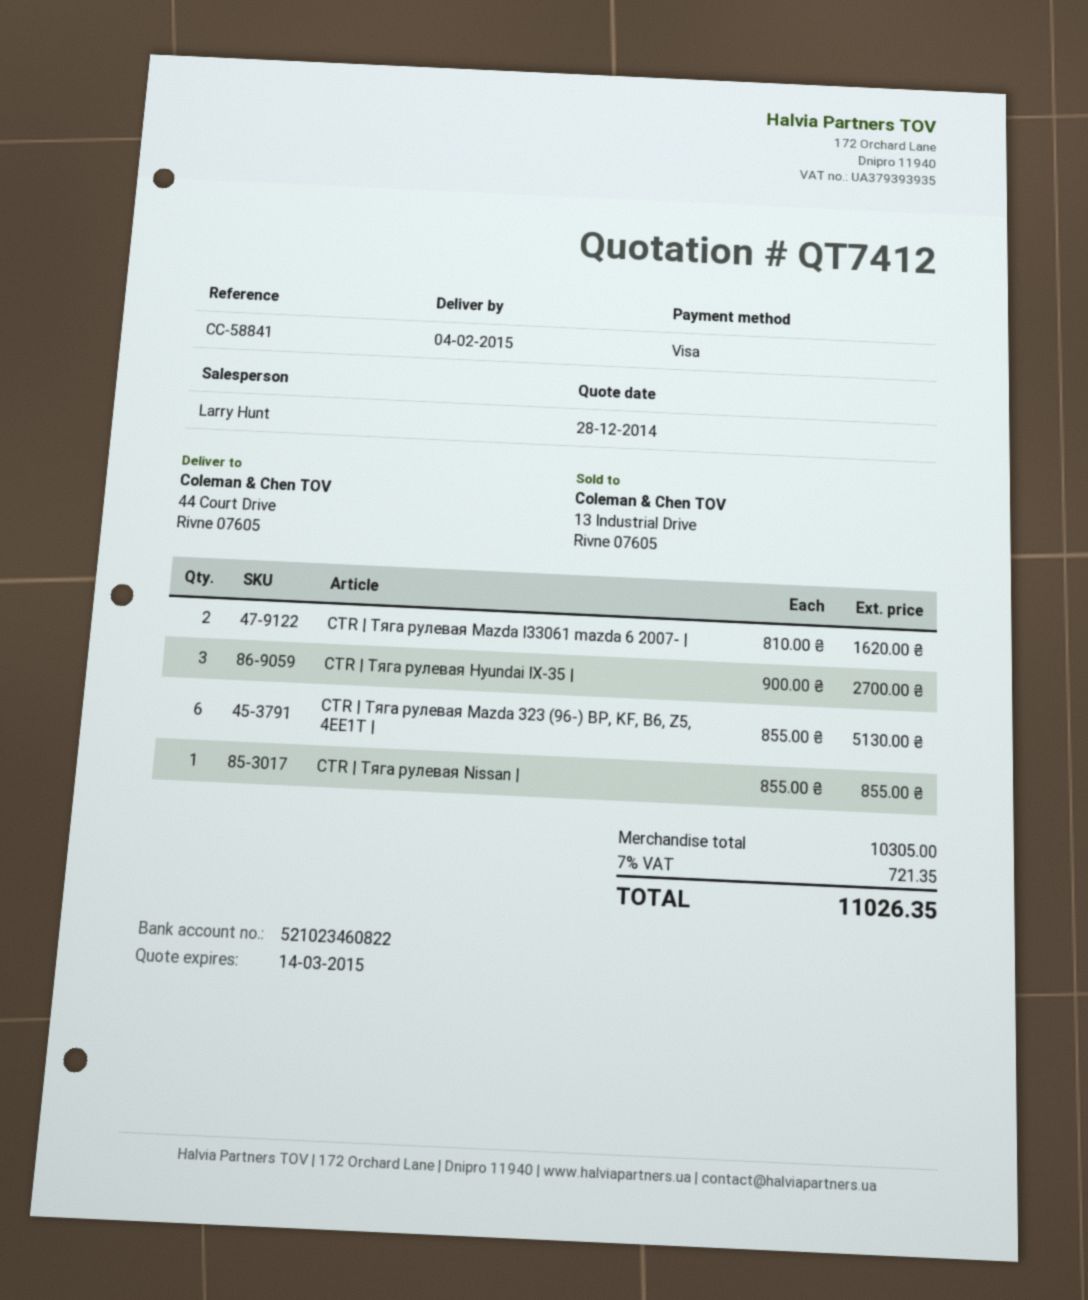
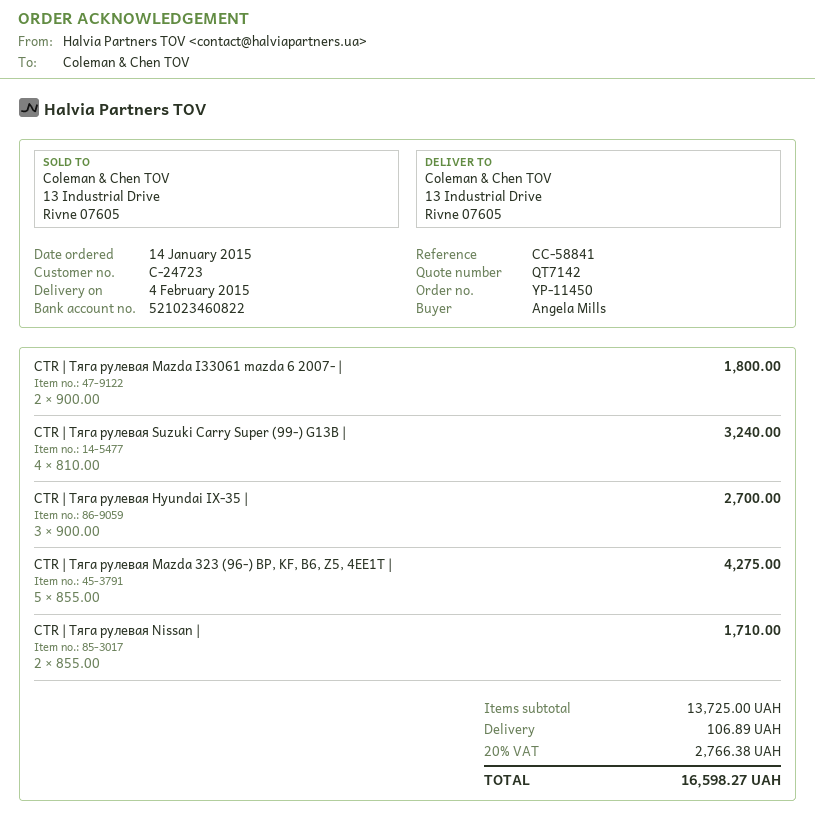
quote number: QT7412 -> QT7142
ship to: 44 Court Drive, Rivne 07605 -> 13 Industrial Drive, Rivne 07605
CTR | Тяга рулевая Mazda I33061 mazda 6 2007- |: 2 x 810.00 = 1620.00 -> 2 x 900.00 = 1800.00
CTR | Тяга рулевая Mazda 323 (96-) BP, KF, B6, Z5, 4EE1T |: 6 x 855.00 = 5130.00 -> 5 x 855.00 = 4275.00
CTR | Тяга рулевая Nissan |: 1 x 855.00 = 855.00 -> 2 x 855.00 = 1710.00
CTR | Тяга рулевая Suzuki Carry Super (99-) G13B |: none -> 4 x 810.00 = 3240.00
subtotal: 10305.00 -> 13725.00
shipping: none -> 106.89
tax: 7% = 721.35 -> 20% = 2766.38
total: 11026.35 -> 16598.27

